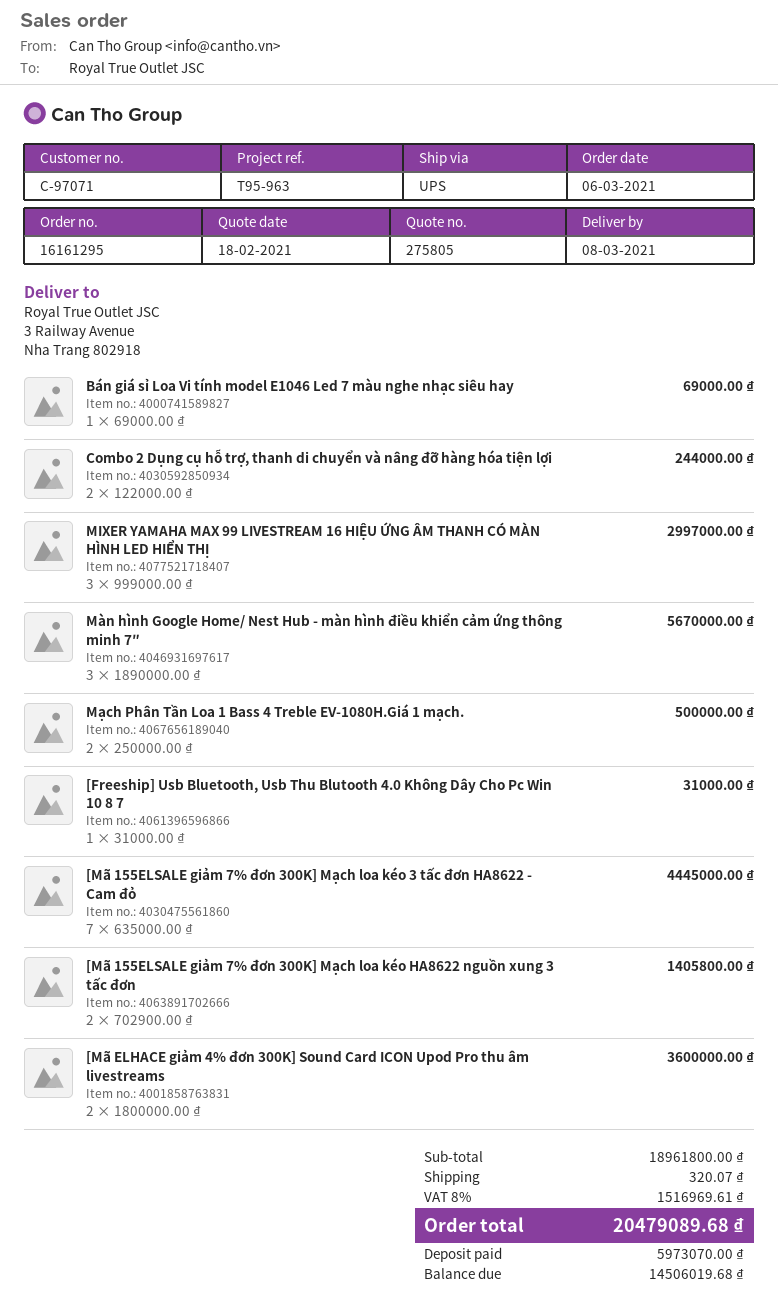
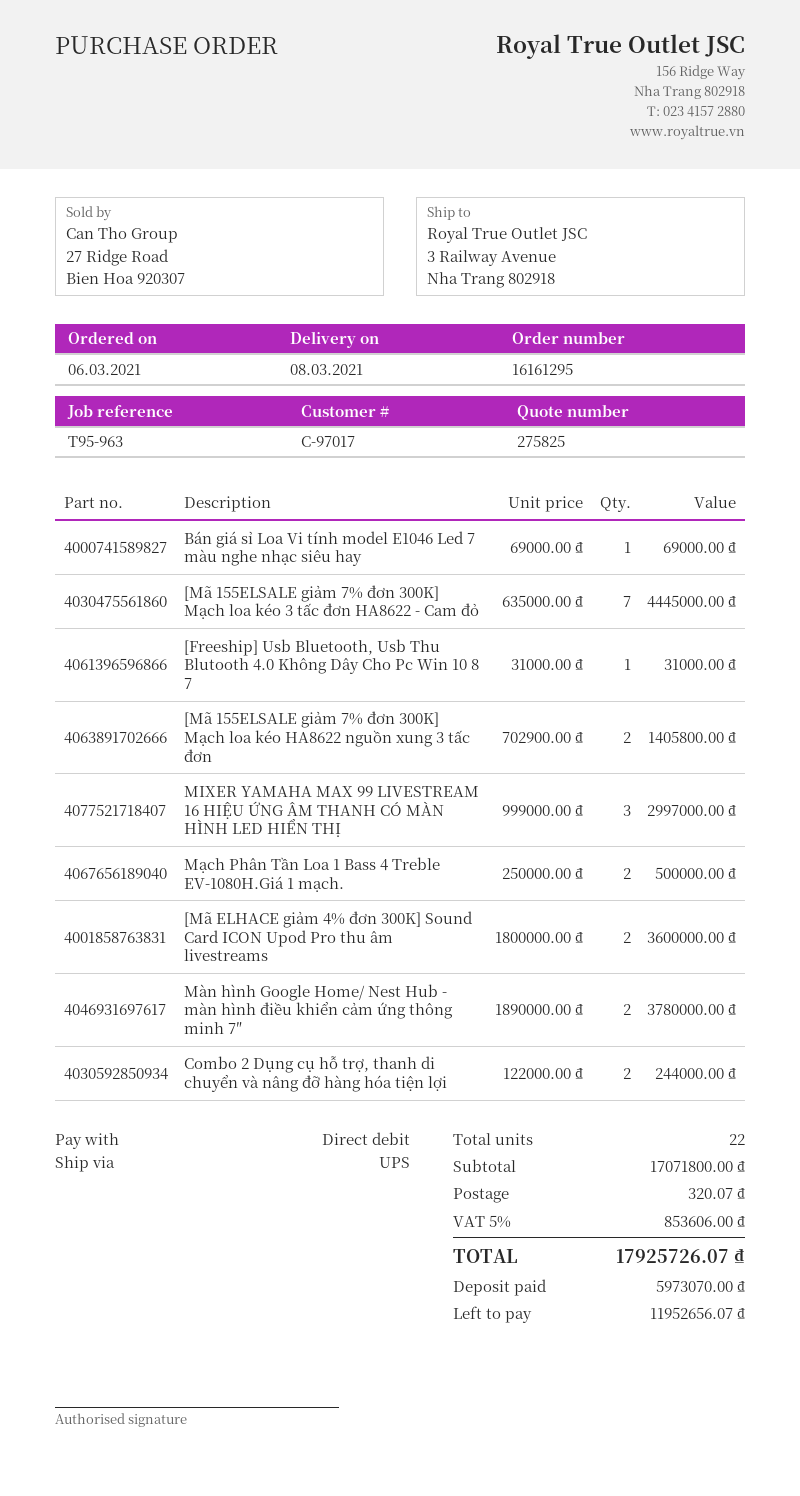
quote number: 275805 -> 275825
customer number: C-97071 -> C-97017
Màn hình Google Home/ Nest Hub - màn hình điều khiển cảm ứng thông minh 7″: 3 x 1890000.00 = 5670000.00 -> 2 x 1890000.00 = 3780000.00
subtotal: 18961800.00 -> 17071800.00
tax: 8% = 1516969.61 -> 5% = 853606.00
total: 20479089.68 -> 17925726.07
balance: 14506019.68 -> 11952656.07

